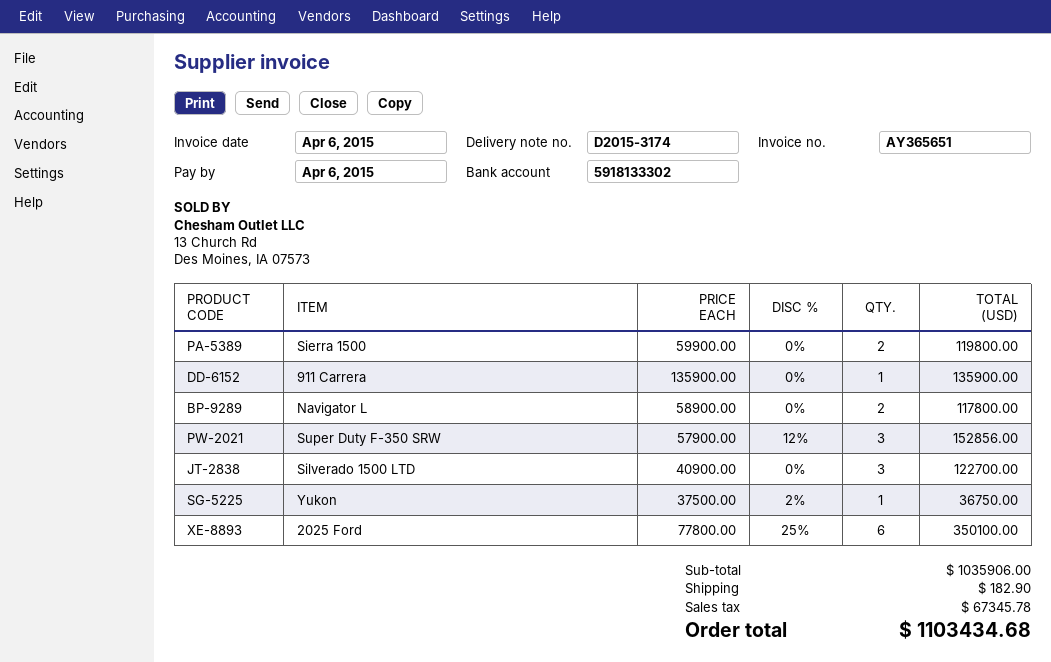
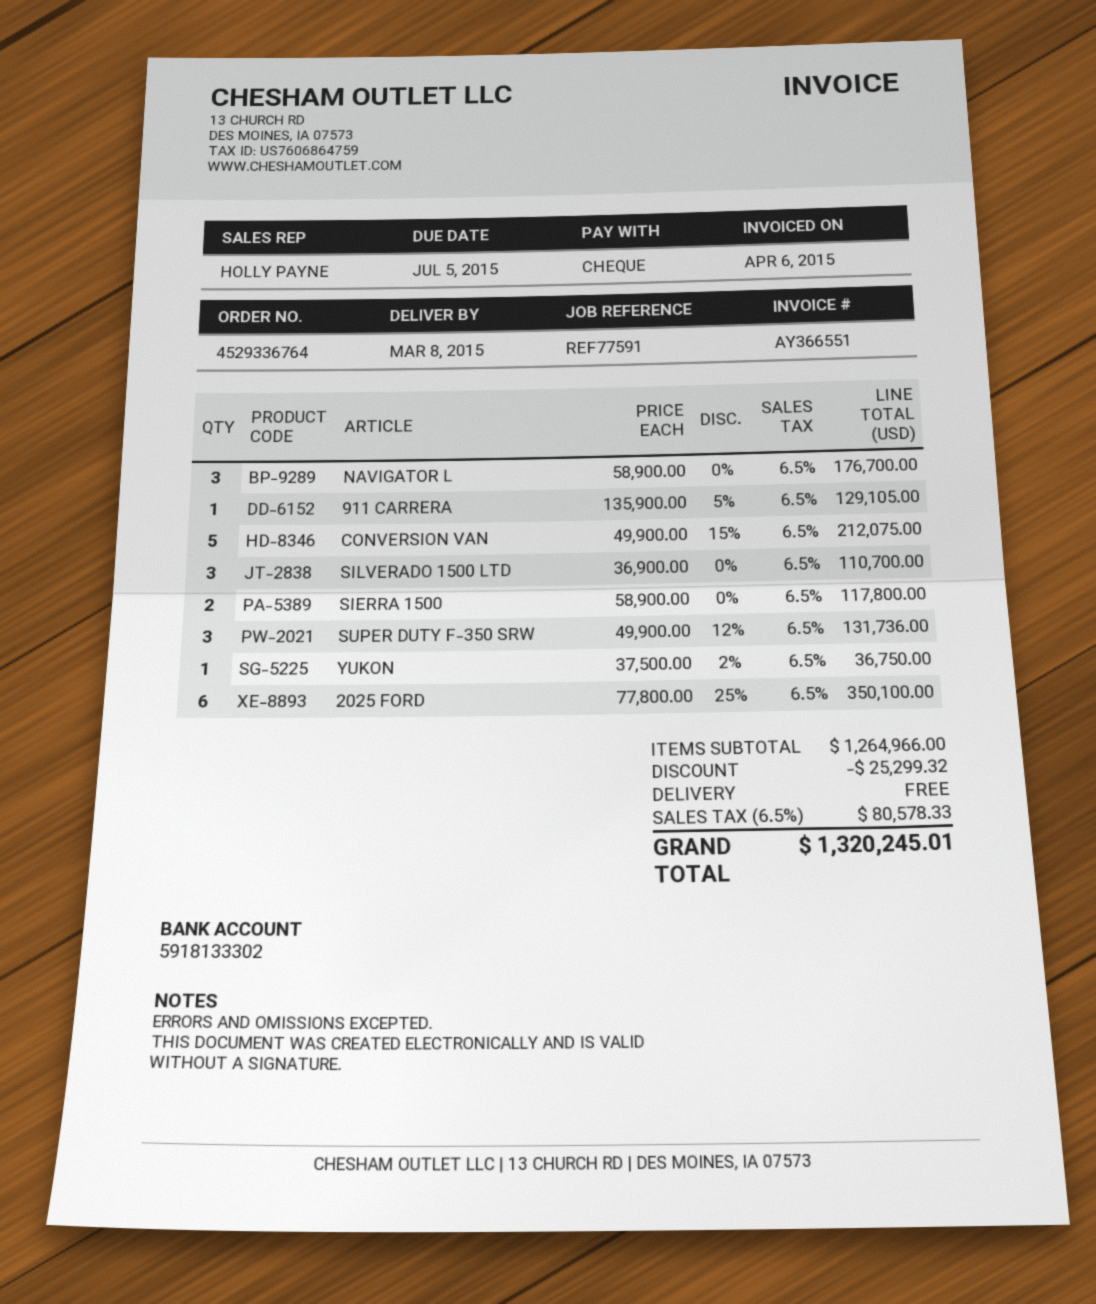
invoice number: AY365651 -> AY366551
due date: 2015-04-06 -> 2015-07-05
Sierra 1500: 2 x 59900.00 = 119800.00 -> 2 x 58900.00 = 117800.00
911 Carrera: 1 x 135900.00 = 135900.00 -> 1 x 135900.00 - 5% = 129105.00
Navigator L: 2 x 58900.00 = 117800.00 -> 3 x 58900.00 = 176700.00
Super Duty F-350 SRW: 3 x 57900.00 - 12% = 152856.00 -> 3 x 49900.00 - 12% = 131736.00
Silverado 1500 LTD: 3 x 40900.00 = 122700.00 -> 3 x 36900.00 = 110700.00
CONVERSION VAN: none -> 5 x 49900.00 - 15% = 212075.00
subtotal: 1035906.00 -> 1264966.00
discount: none -> 25299.32
shipping: 182.90 -> 0.00
tax: 67345.78 -> 80578.33
total: 1103434.68 -> 1320245.01

